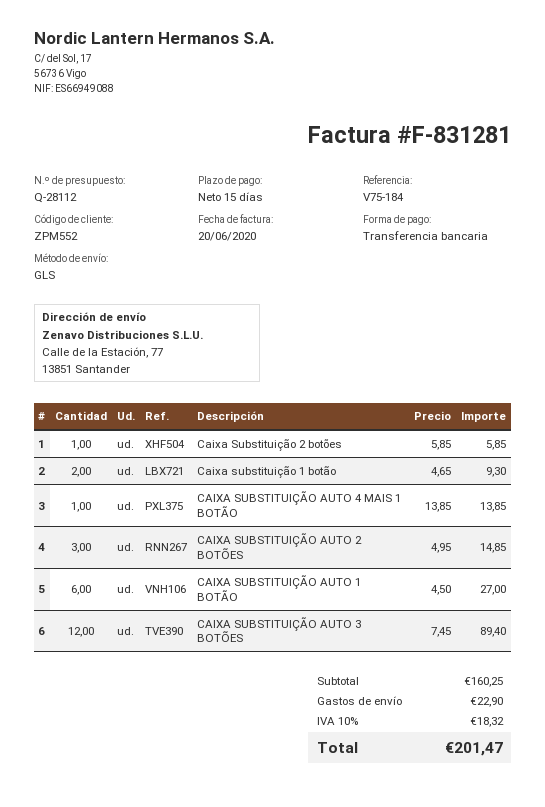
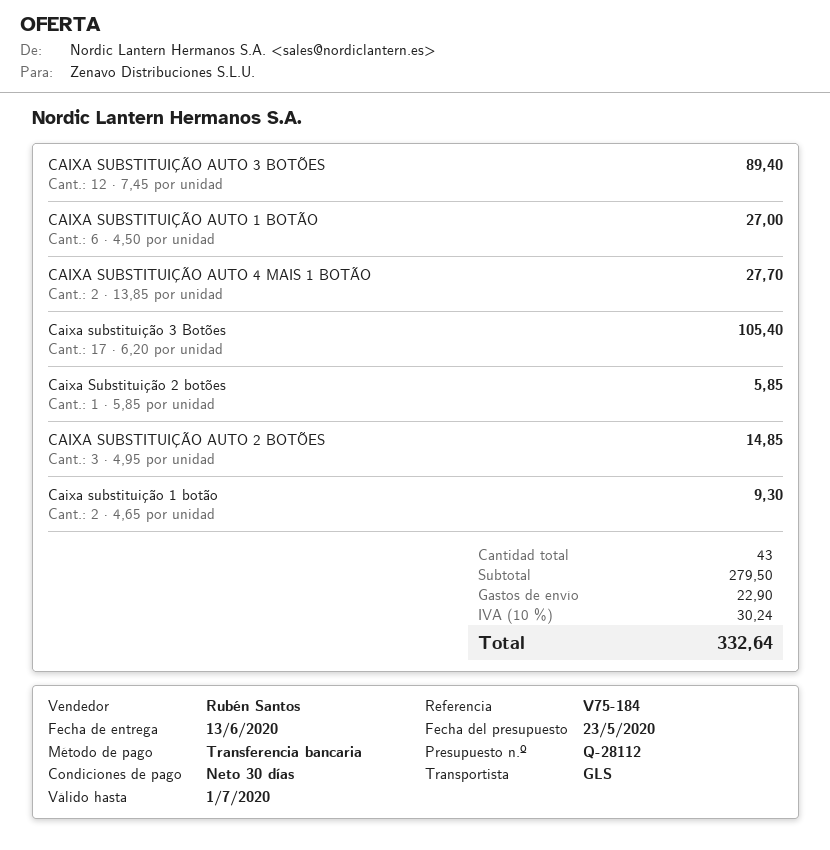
payment terms: 15 days -> 30 days
CAIXA SUBSTITUIÇÃO AUTO 4 MAIS 1 BOTÃO: 1 x 13.85 = 13.85 -> 2 x 13.85 = 27.70
Caixa substituição 3 Botões: none -> 17 x 6.20 = 105.40
subtotal: 160.25 -> 279.50
tax: 10% = 18.32 -> 10% = 30.24
total: 201.47 -> 332.64

